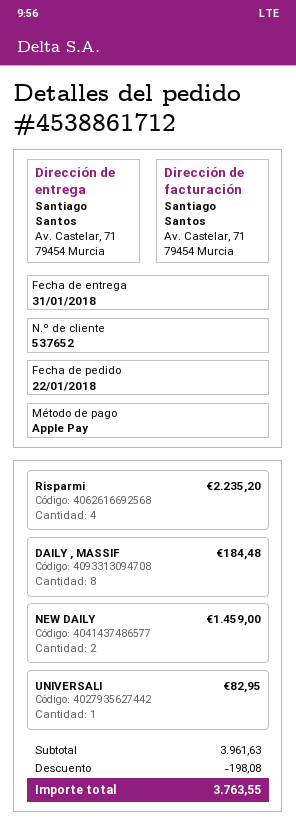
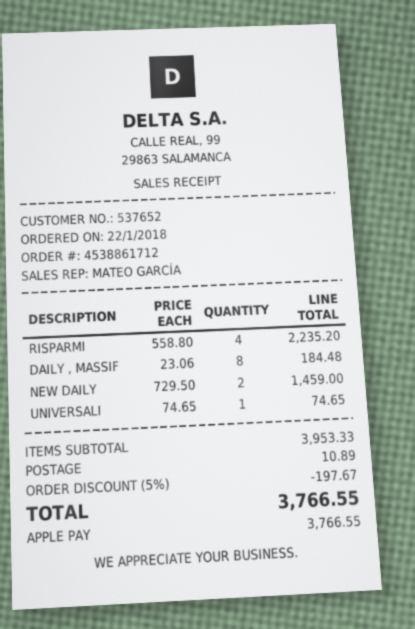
UNIVERSALI: 1 for 82.95 -> 1 for 74.65
subtotal: 3961.63 -> 3953.33
discount: 198.08 -> 197.67
shipping: none -> 10.89
total: 3763.55 -> 3766.55

